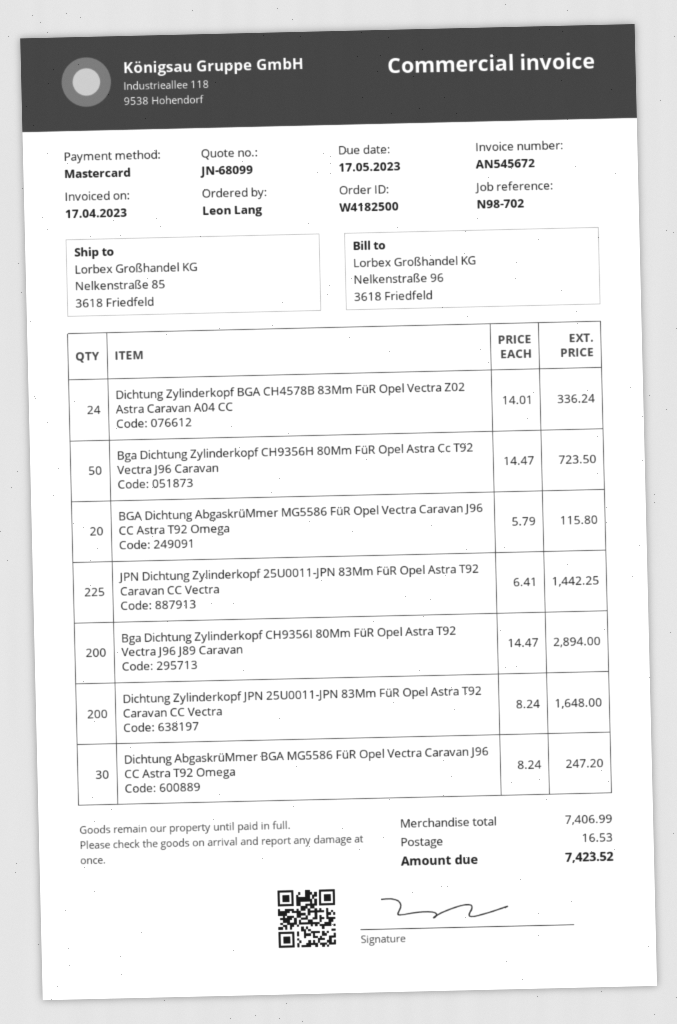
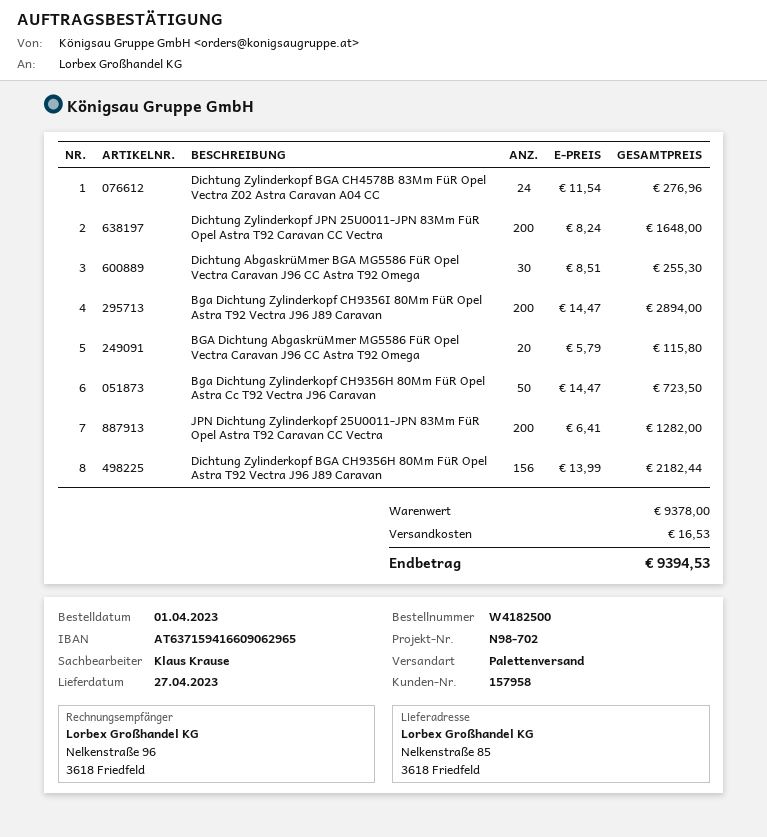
Dichtung Zylinderkopf BGA CH4578B 83Mm FüR Opel Vectra Z02 Astra Caravan A04 CC: 24 x 14.01 = 336.24 -> 24 x 11.54 = 276.96
JPN Dichtung Zylinderkopf 25U0011-JPN 83Mm FüR Opel Astra T92 Caravan CC Vectra: 225 x 6.41 = 1442.25 -> 200 x 6.41 = 1282.00
Dichtung AbgaskrüMmer BGA MG5586 FüR Opel Vectra Caravan J96 CC Astra T92 Omega: 30 x 8.24 = 247.20 -> 30 x 8.51 = 255.30
Dichtung Zylinderkopf BGA CH9356H 80Mm FüR Opel Astra T92 Vectra J96 J89 Caravan: none -> 156 x 13.99 = 2182.44
subtotal: 7406.99 -> 9378.00
total: 7423.52 -> 9394.53

